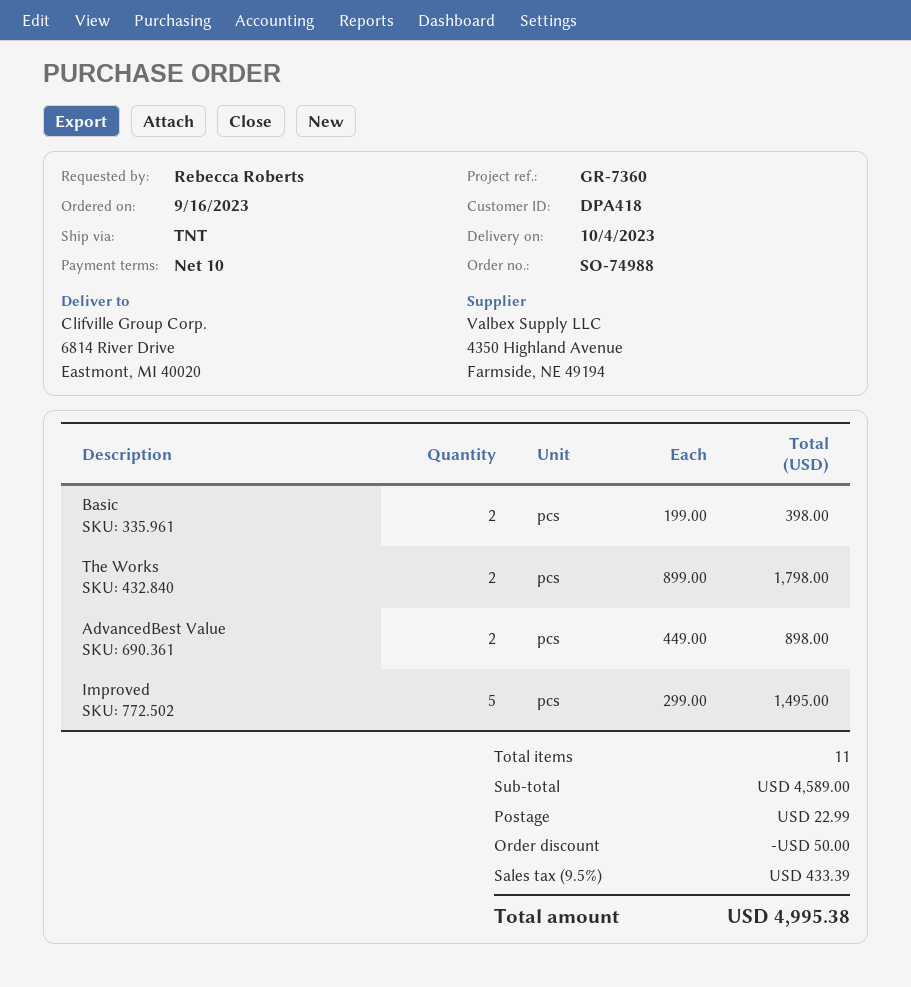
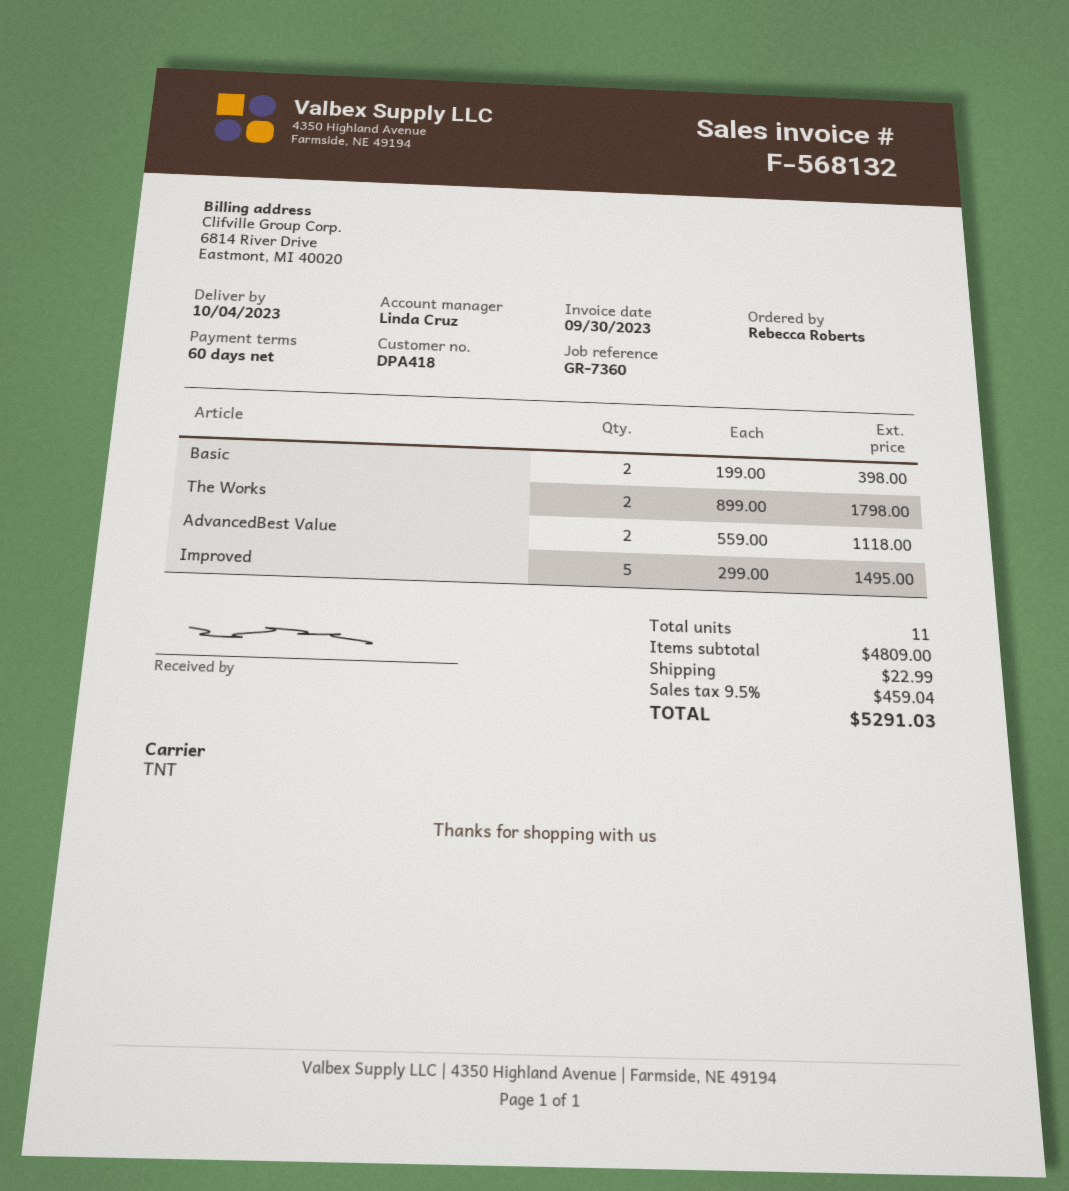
payment terms: 10 days -> 60 days
AdvancedBest Value: 2 x 449.00 = 898.00 -> 2 x 559.00 = 1118.00
subtotal: 4589.00 -> 4809.00
discount: 50.00 -> none
tax: 9.5% = 433.39 -> 9.5% = 459.04
total: 4995.38 -> 5291.03

